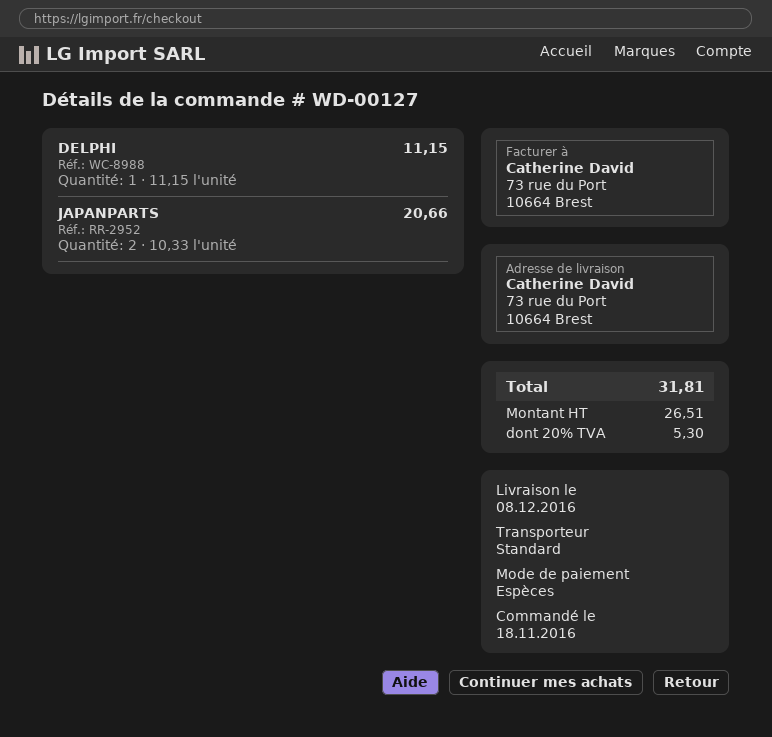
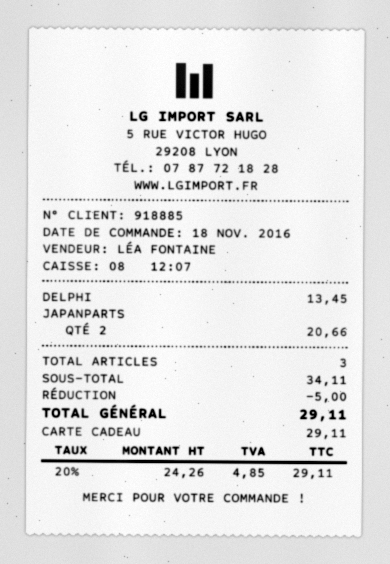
payment method: cash -> gift card
DELPHI: 1 for 11.15 -> 1 for 13.45
discount: none -> 5.00
net: 26.51 -> 24.26
tax: 20% = 5.30 -> 20% = 4.85
total: 31.81 -> 29.11

